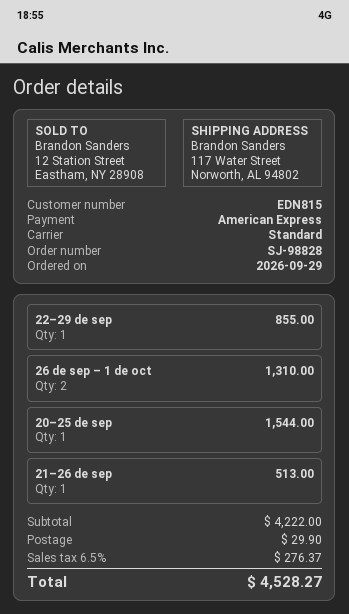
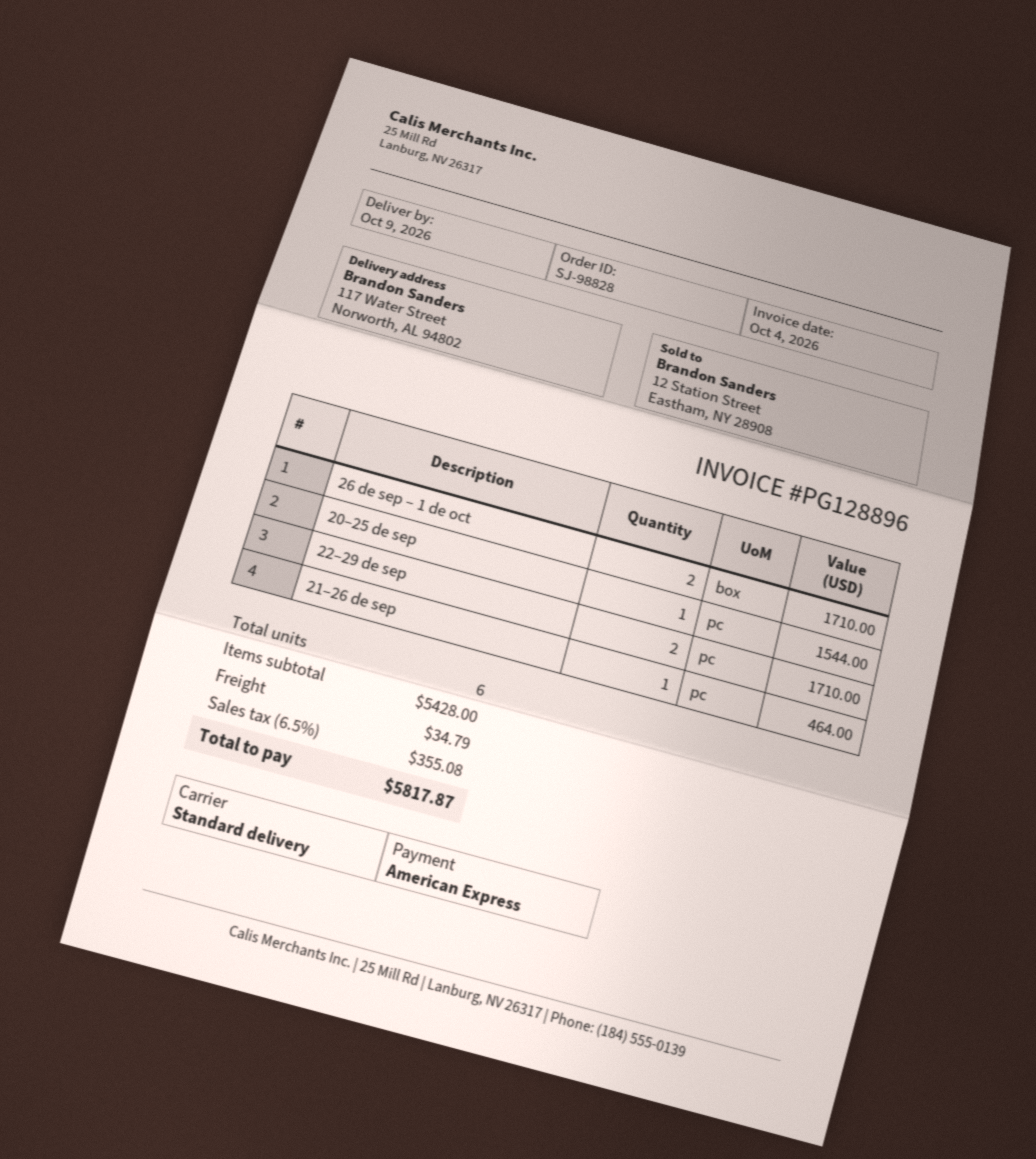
22–29 de sep: 1 for 855.00 -> 2 for 1710.00
26 de sep – 1 de oct: 2 for 1310.00 -> 2 for 1710.00
21–26 de sep: 1 for 513.00 -> 1 for 464.00
subtotal: 4222.00 -> 5428.00
shipping: 29.90 -> 34.79
tax: 6.5% = 276.37 -> 6.5% = 355.08
total: 4528.27 -> 5817.87

